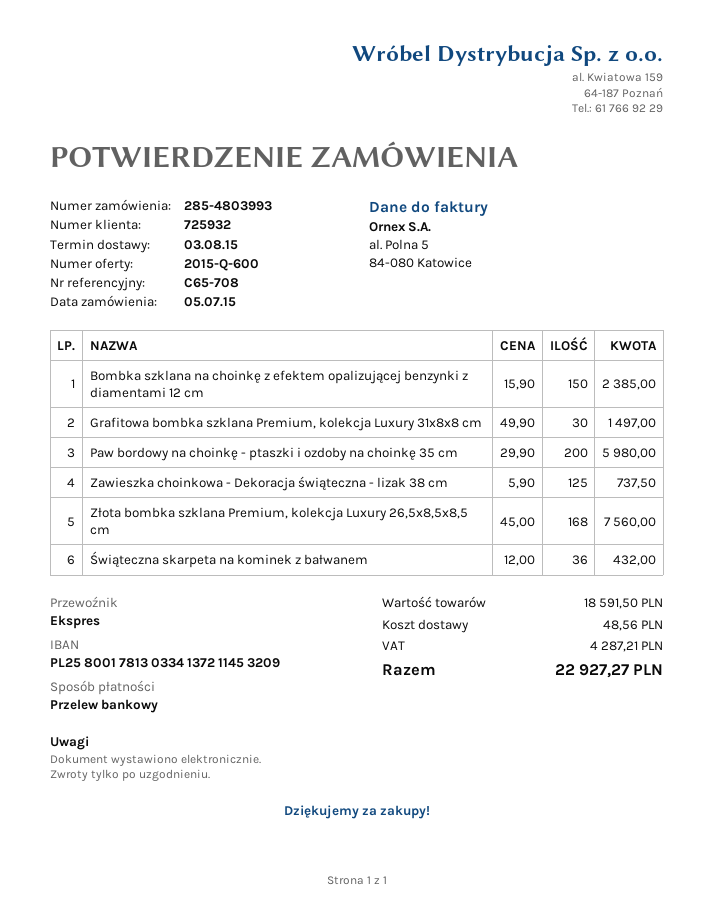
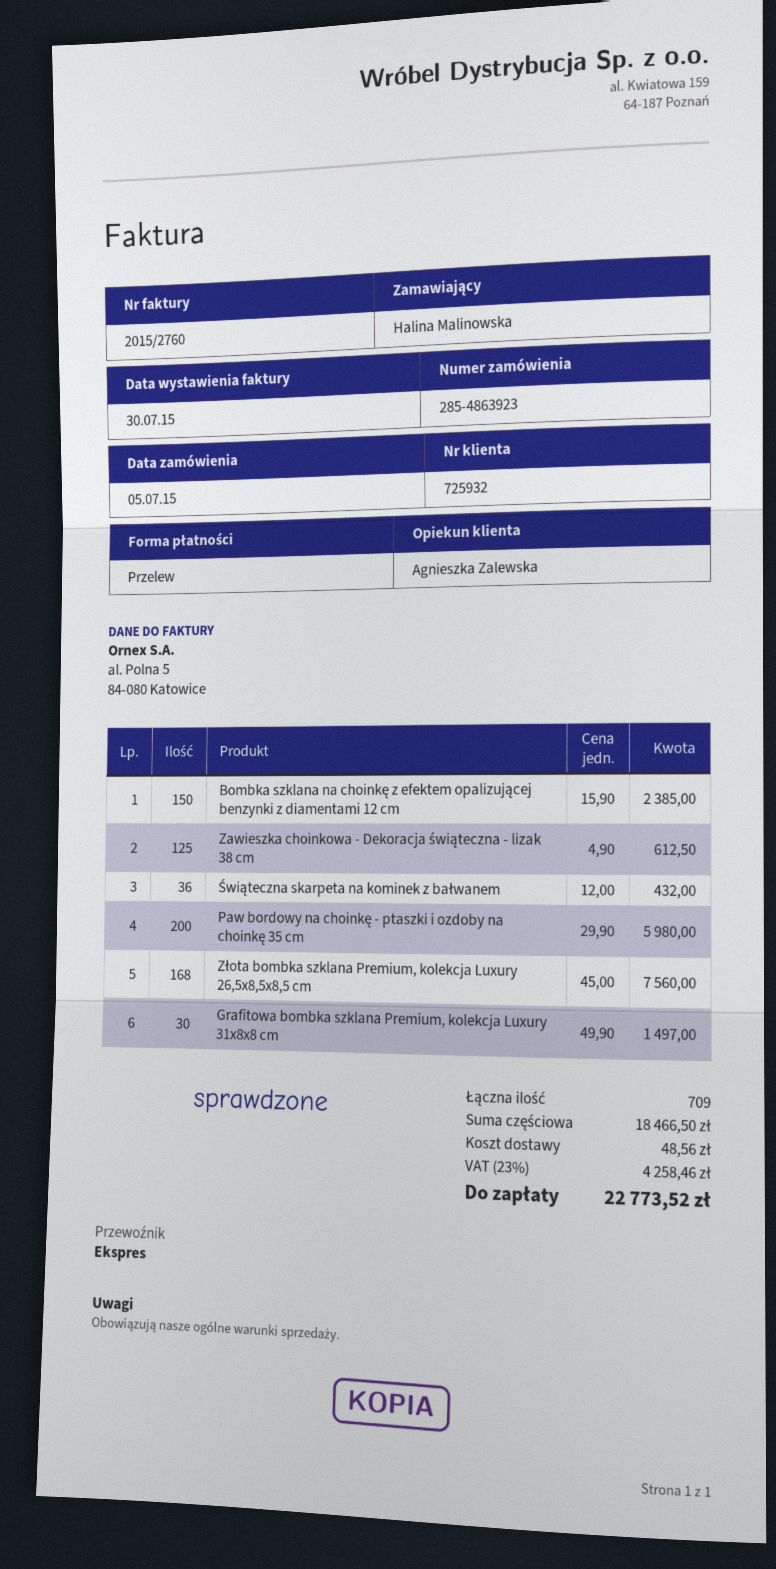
order number: 285-4803993 -> 285-4863923
Zawieszka choinkowa - Dekoracja świąteczna - lizak 38 cm: 125 x 5.90 = 737.50 -> 125 x 4.90 = 612.50
subtotal: 18591.50 -> 18466.50
tax: 4287.21 -> 4258.46
total: 22927.27 -> 22773.52

